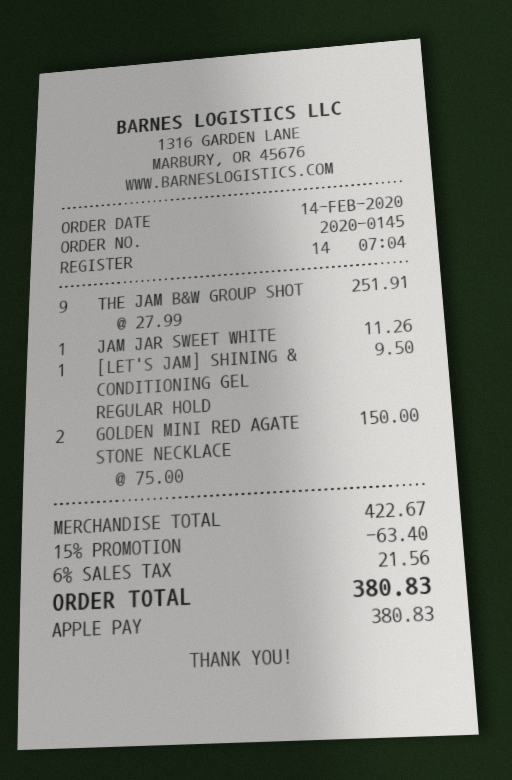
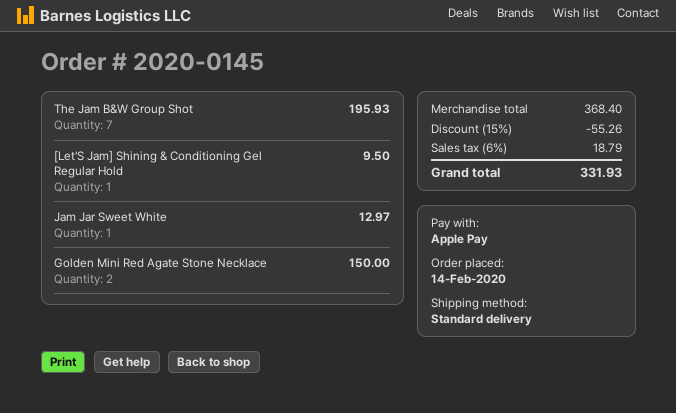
THE JAM B&W GROUP SHOT: 9 for 251.91 -> 7 for 195.93
JAM JAR SWEET WHITE: 1 for 11.26 -> 1 for 12.97
subtotal: 422.67 -> 368.40
discount: 15% = 63.40 -> 15% = 55.26
tax: 6% = 21.56 -> 6% = 18.79
total: 380.83 -> 331.93

